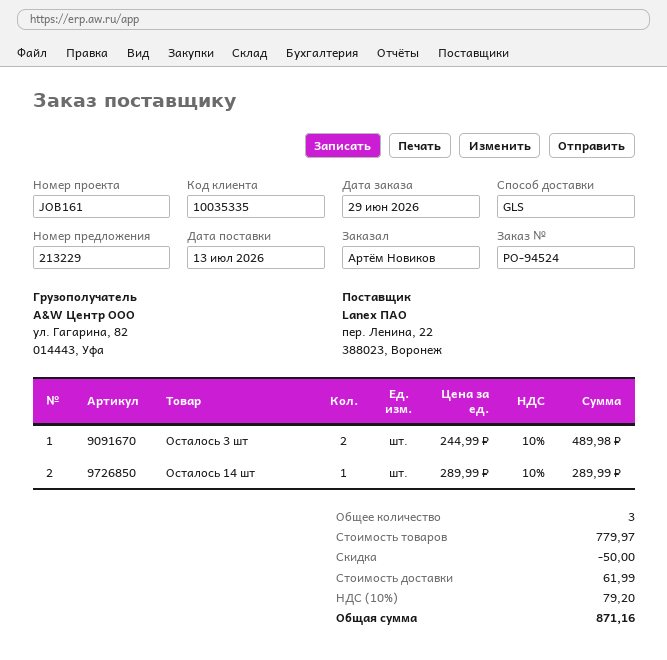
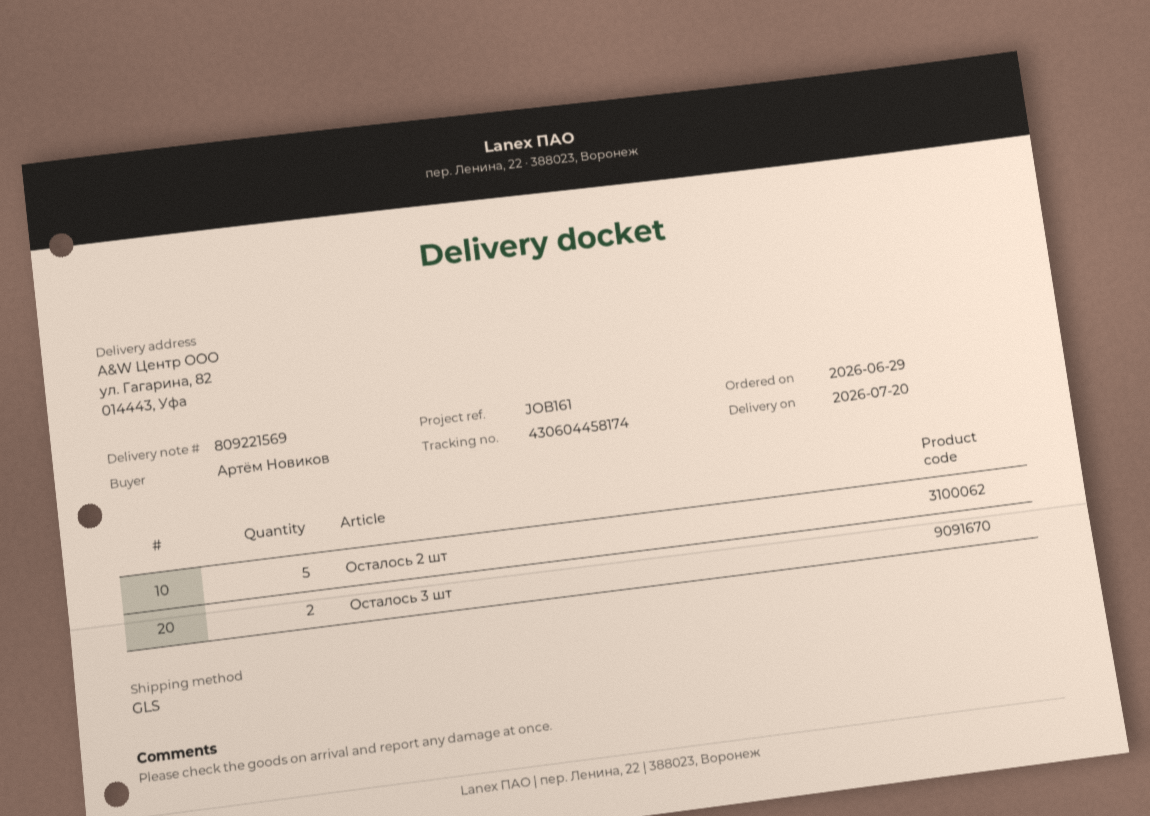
delivery date: 2026-07-13 -> 2026-07-20
Осталось 14 шт: 1 -> none
Осталось 2 шт: none -> 5

